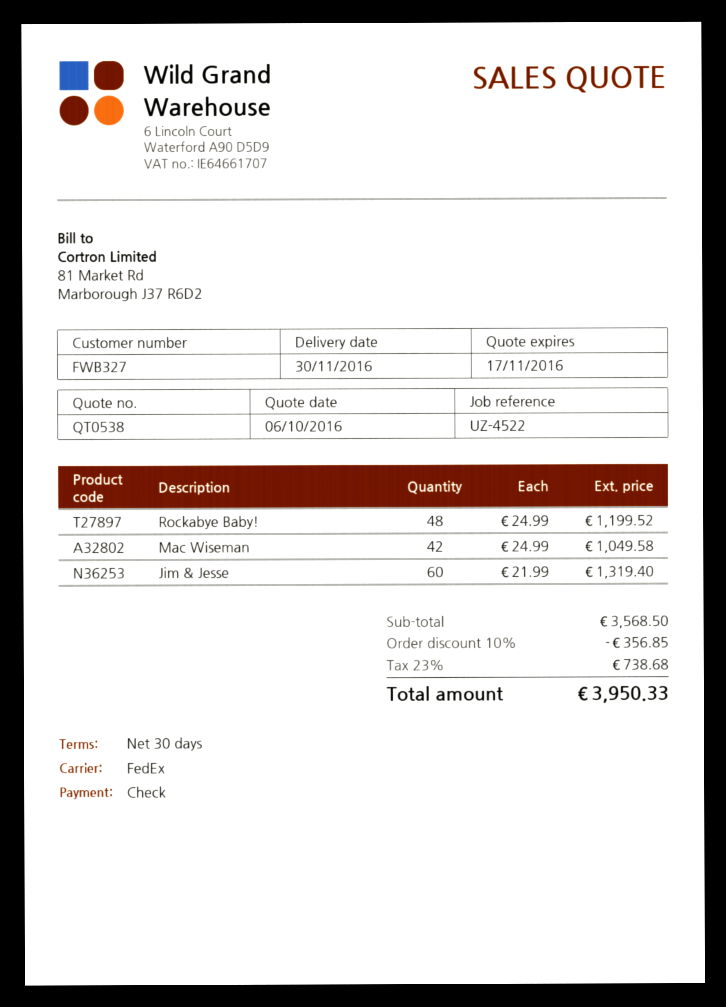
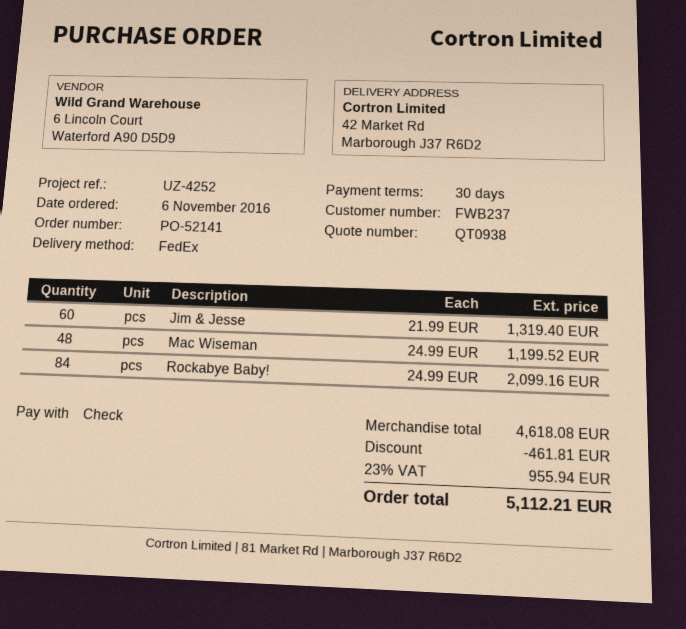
quote number: QT0538 -> QT0938
customer number: FWB327 -> FWB237
reference: UZ-4522 -> UZ-4252
Rockabye Baby!: 48 x 24.99 = 1199.52 -> 84 x 24.99 = 2099.16
Mac Wiseman: 42 x 24.99 = 1049.58 -> 48 x 24.99 = 1199.52
subtotal: 3568.50 -> 4618.08
discount: 356.85 -> 461.81
tax: 23% = 738.68 -> 23% = 955.94
total: 3950.33 -> 5112.21

